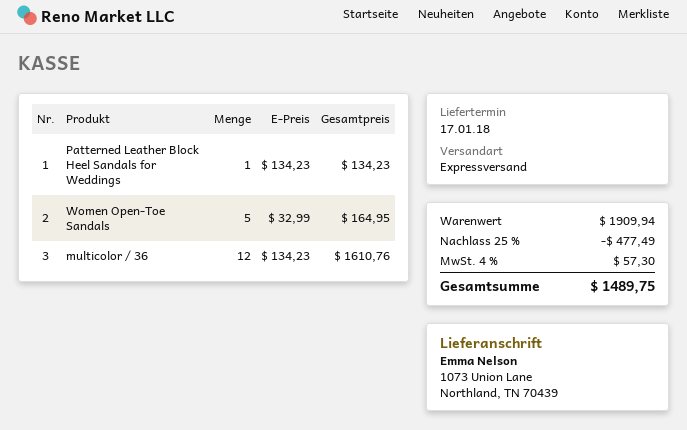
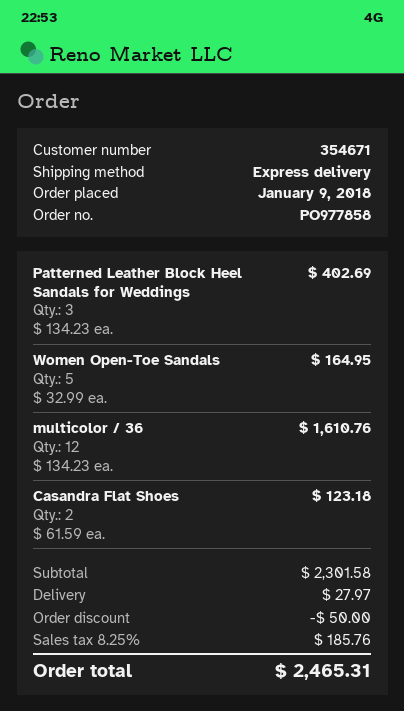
Patterned Leather Block Heel Sandals for Weddings: 1 x 134.23 = 134.23 -> 3 x 134.23 = 402.69
Casandra Flat Shoes: none -> 2 x 61.59 = 123.18
subtotal: 1909.94 -> 2301.58
discount: 477.49 -> 50.00
shipping: none -> 27.97
tax: 4% = 57.30 -> 8.25% = 185.76
total: 1489.75 -> 2465.31

